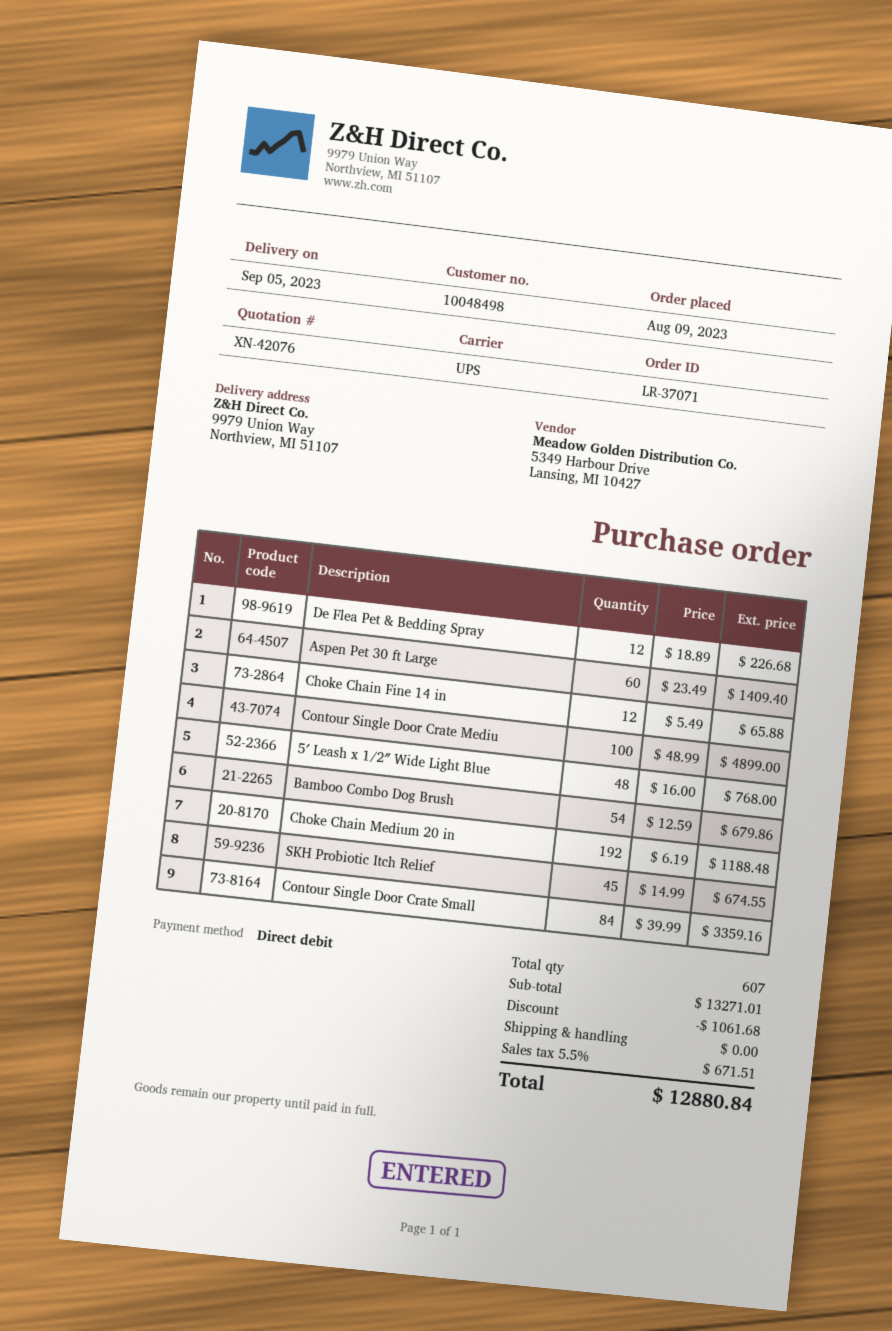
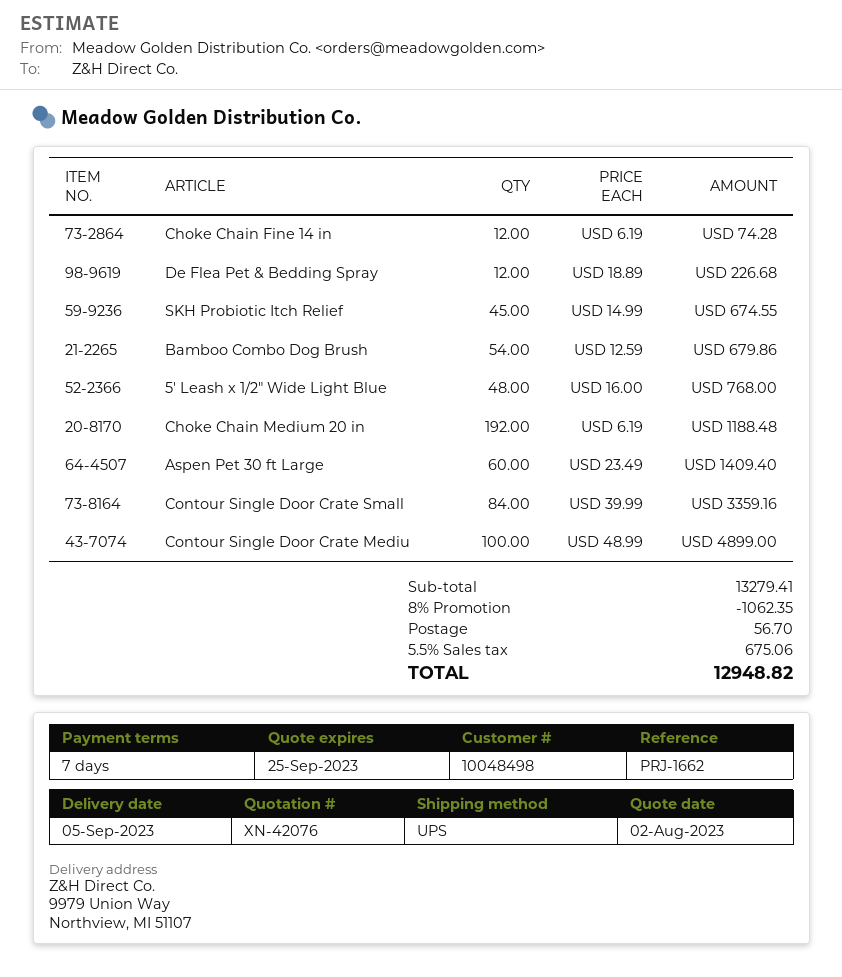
Choke Chain Fine 14 in: 12 x 5.49 = 65.88 -> 12 x 6.19 = 74.28
subtotal: 13271.01 -> 13279.41
discount: 1061.68 -> 1062.35
shipping: 0.00 -> 56.70
tax: 5.5% = 671.51 -> 5.5% = 675.06
total: 12880.84 -> 12948.82

